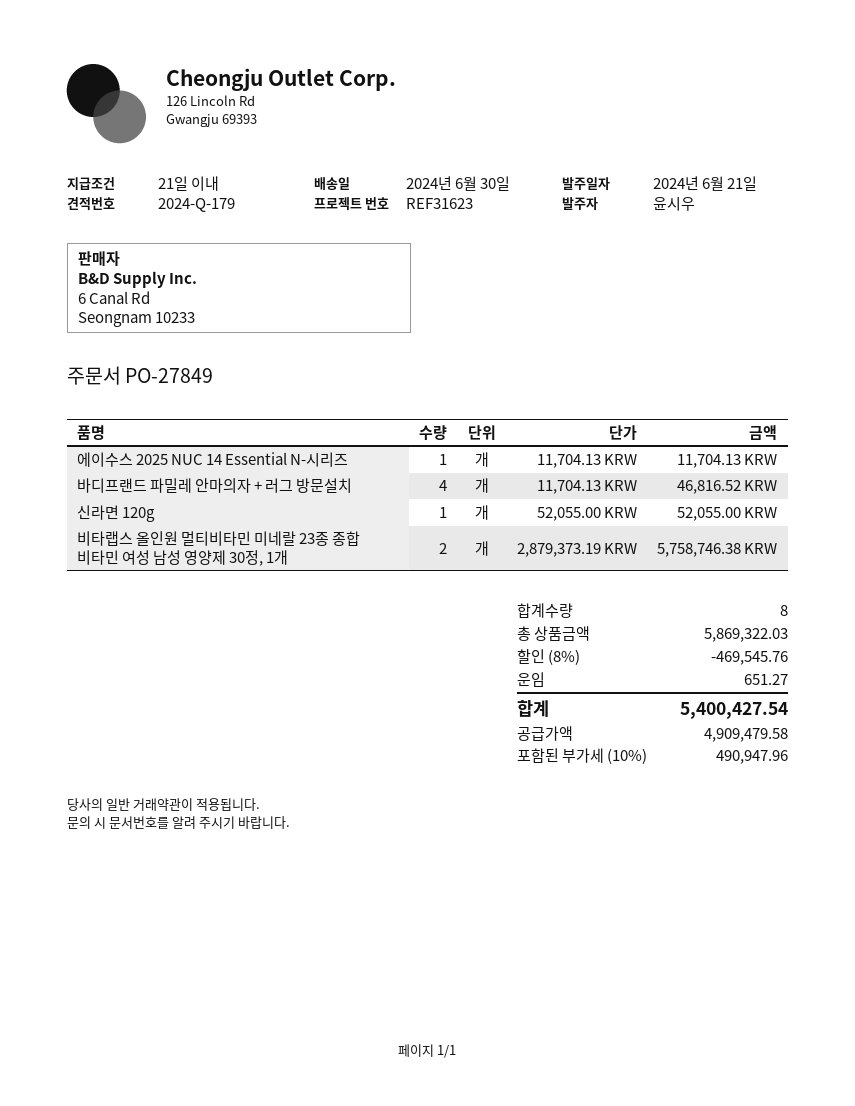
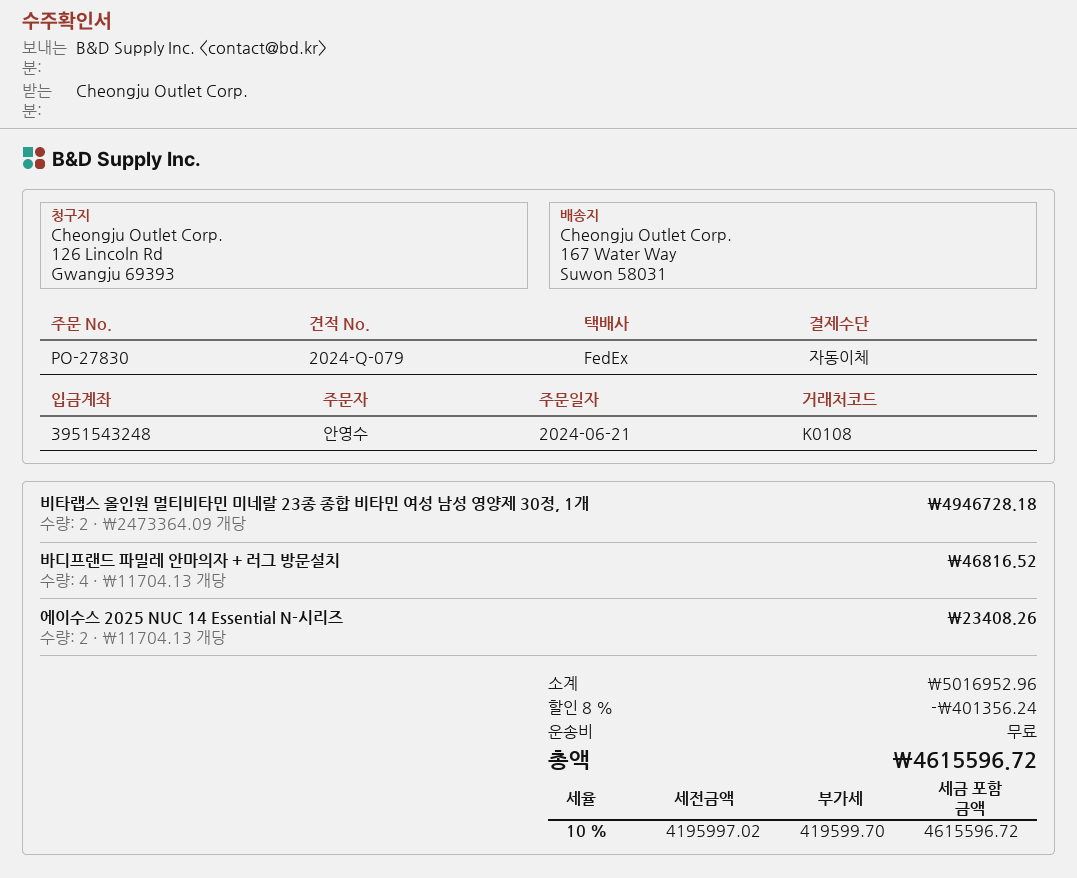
quote number: 2024-Q-179 -> 2024-Q-079
order number: PO-27849 -> PO-27830
ordered by: 윤시우 -> 안영수
에이수스 2025 NUC 14 Essential N-시리즈: 1 x 11704.13 = 11704.13 -> 2 x 11704.13 = 23408.26
신라면 120g: 1 x 52055.00 = 52055.00 -> none
비타랩스 올인원 멀티비타민 미네랄 23종 종합 비타민 여성 남성 영양제 30정, 1개: 2 x 2879373.19 = 5758746.38 -> 2 x 2473364.09 = 4946728.18
subtotal: 5869322.03 -> 5016952.96
discount: 8% = 469545.76 -> 8% = 401356.24
shipping: 651.27 -> 0.00
net: 4909479.58 -> 4195997.02
tax: 10% = 490947.96 -> 10% = 419599.70
total: 5400427.54 -> 4615596.72

